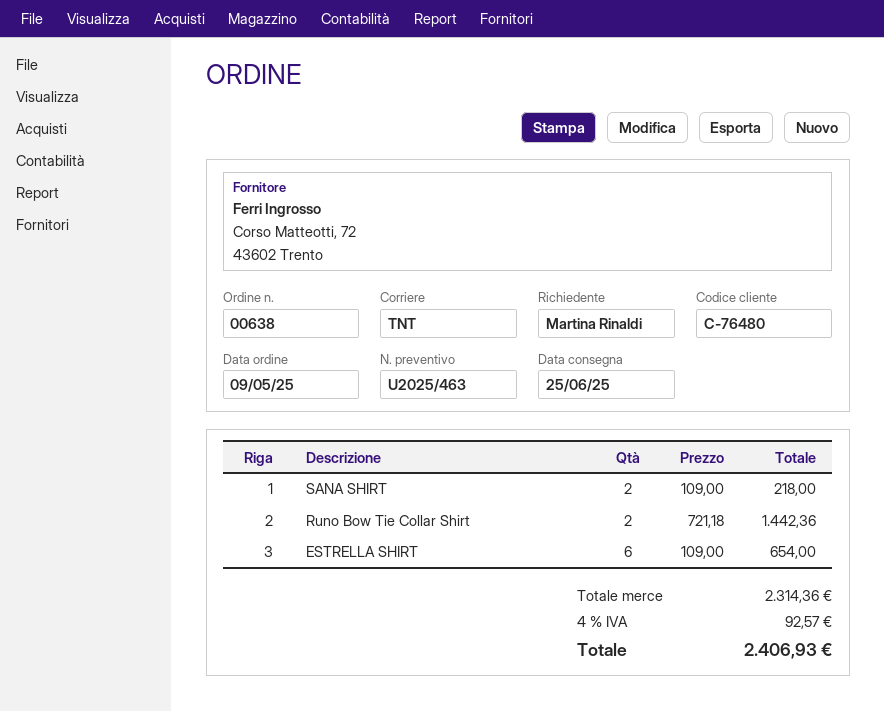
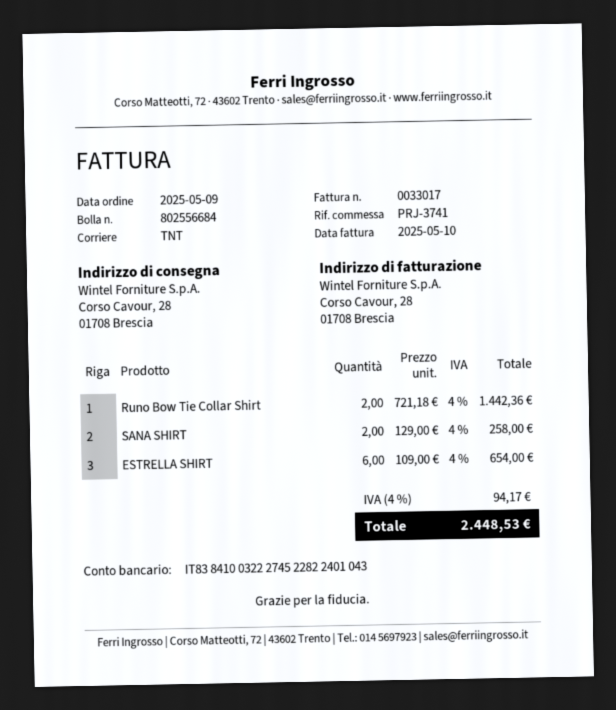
SANA SHIRT: 2 x 109.00 = 218.00 -> 2 x 129.00 = 258.00
tax: 4% = 92.57 -> 4% = 94.17
total: 2406.93 -> 2448.53

